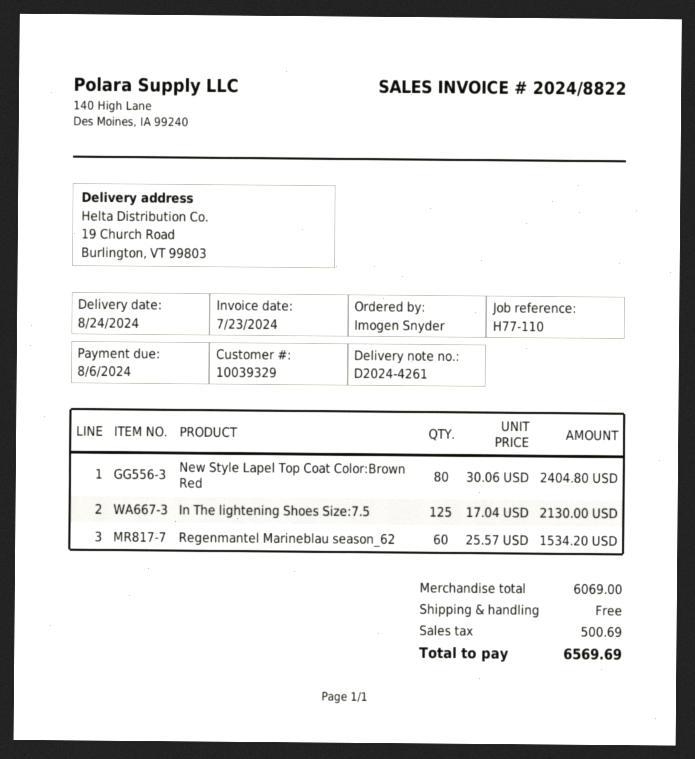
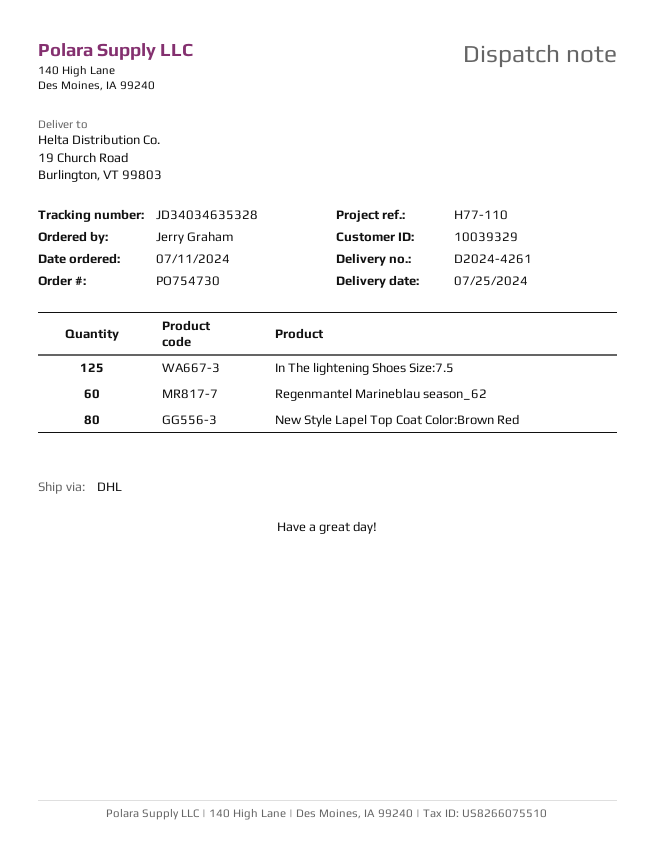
delivery date: 2024-08-24 -> 2024-07-25
ordered by: Imogen Snyder -> Jerry Graham

